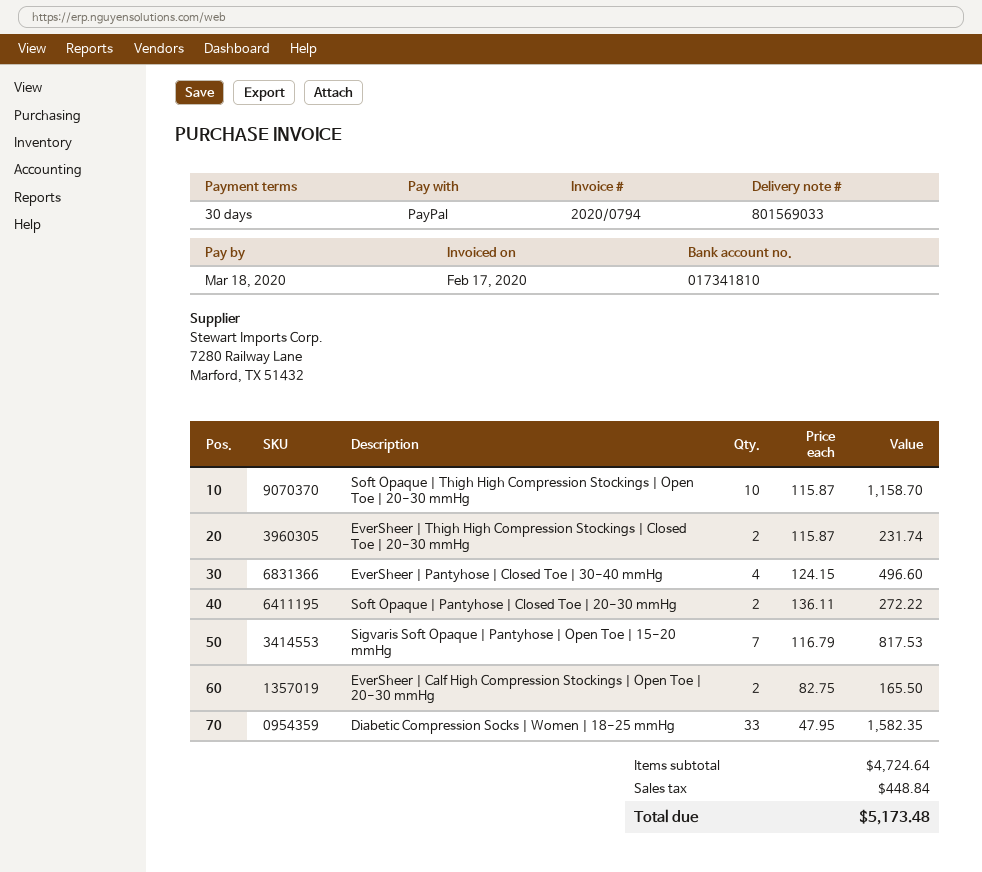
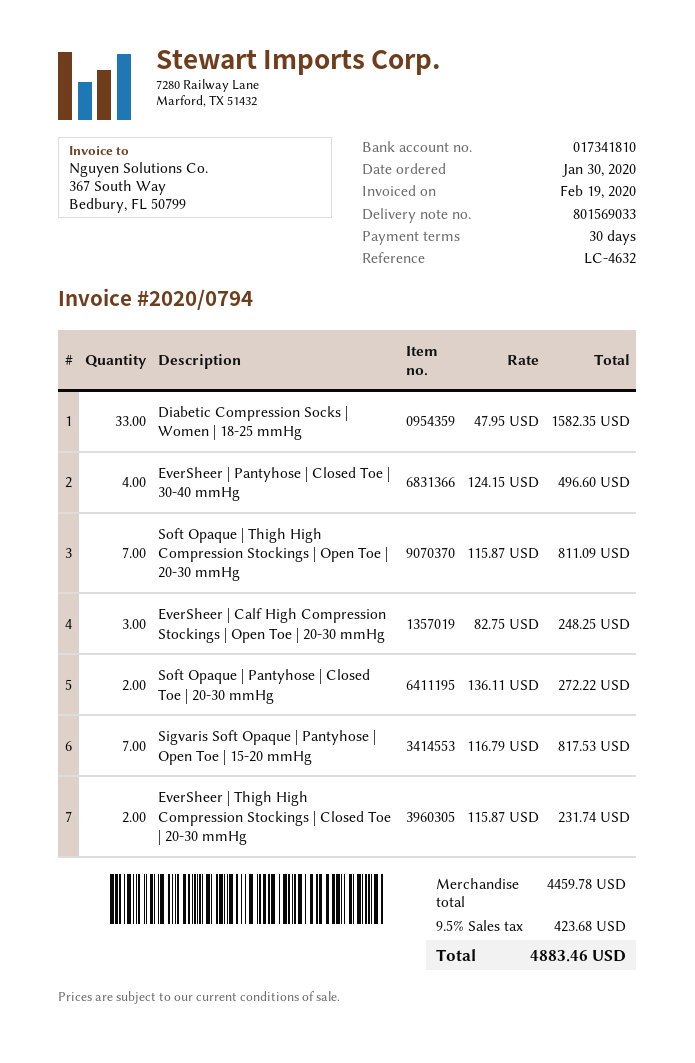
invoice date: 2020-02-17 -> 2020-02-19
Soft Opaque | Thigh High Compression Stockings | Open Toe | 20-30 mmHg: 10 x 115.87 = 1158.70 -> 7 x 115.87 = 811.09
EverSheer | Calf High Compression Stockings | Open Toe | 20-30 mmHg: 2 x 82.75 = 165.50 -> 3 x 82.75 = 248.25
subtotal: 4724.64 -> 4459.78
tax: 448.84 -> 423.68
total: 5173.48 -> 4883.46

